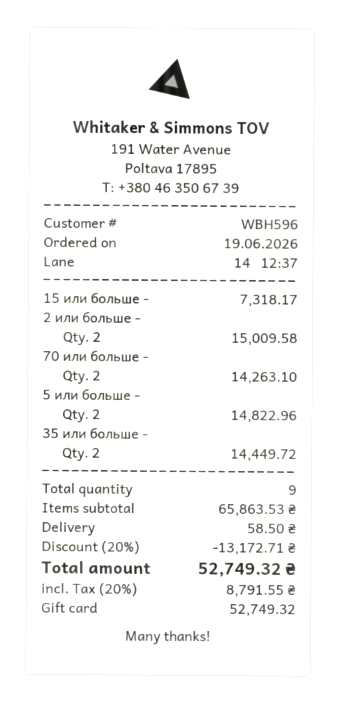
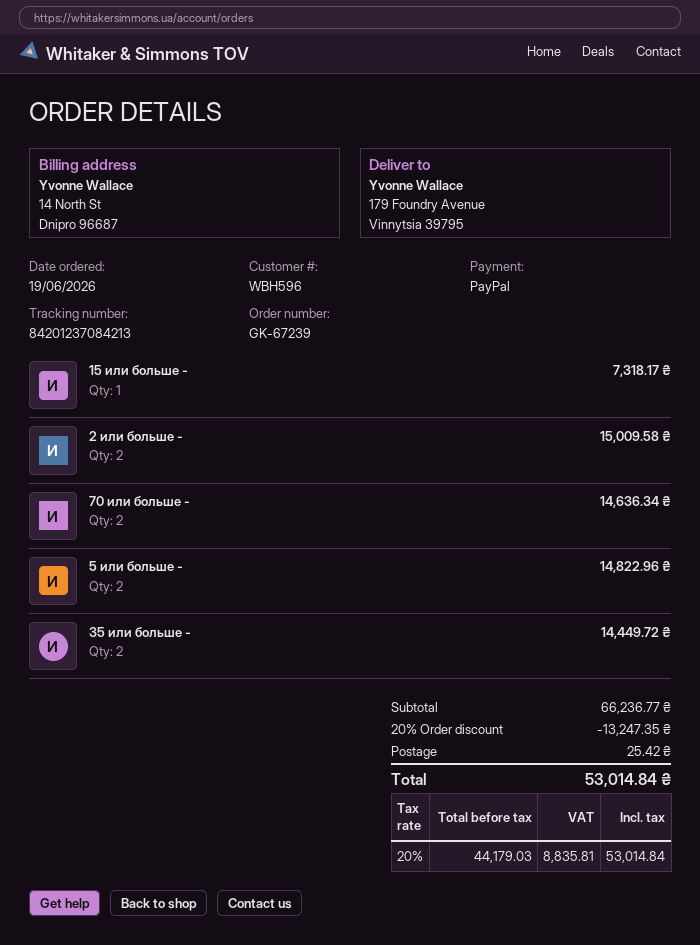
payment method: gift card -> PayPal
70 или больше -: 2 for 14263.10 -> 2 for 14636.34
subtotal: 65863.53 -> 66236.77
discount: 20% = 13172.71 -> 20% = 13247.35
shipping: 58.50 -> 25.42
tax: 20% = 8791.55 -> 20% = 8835.81
total: 52749.32 -> 53014.84

